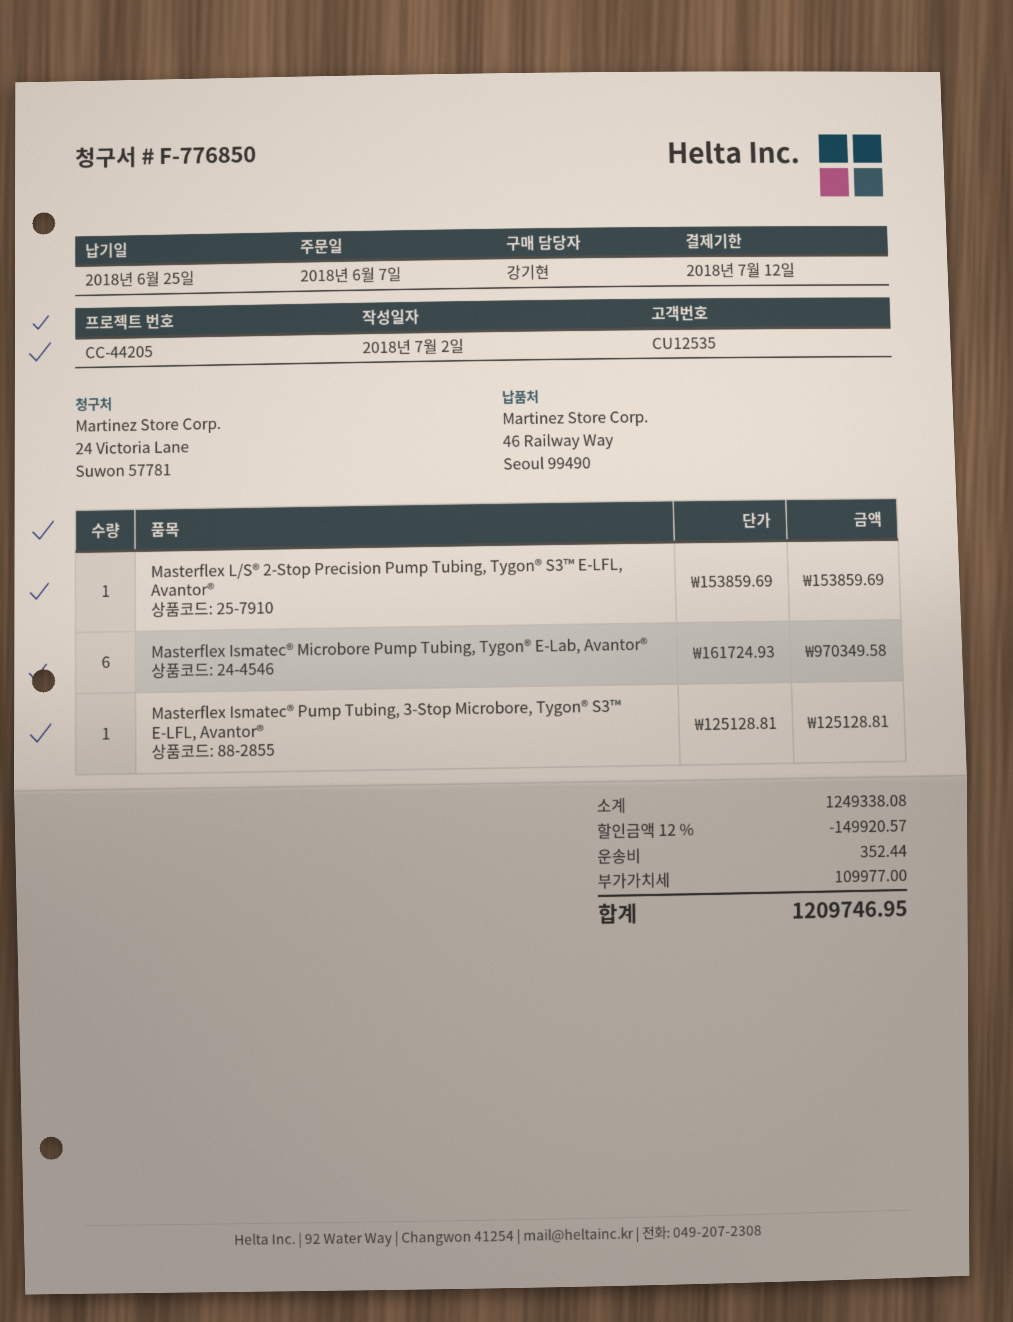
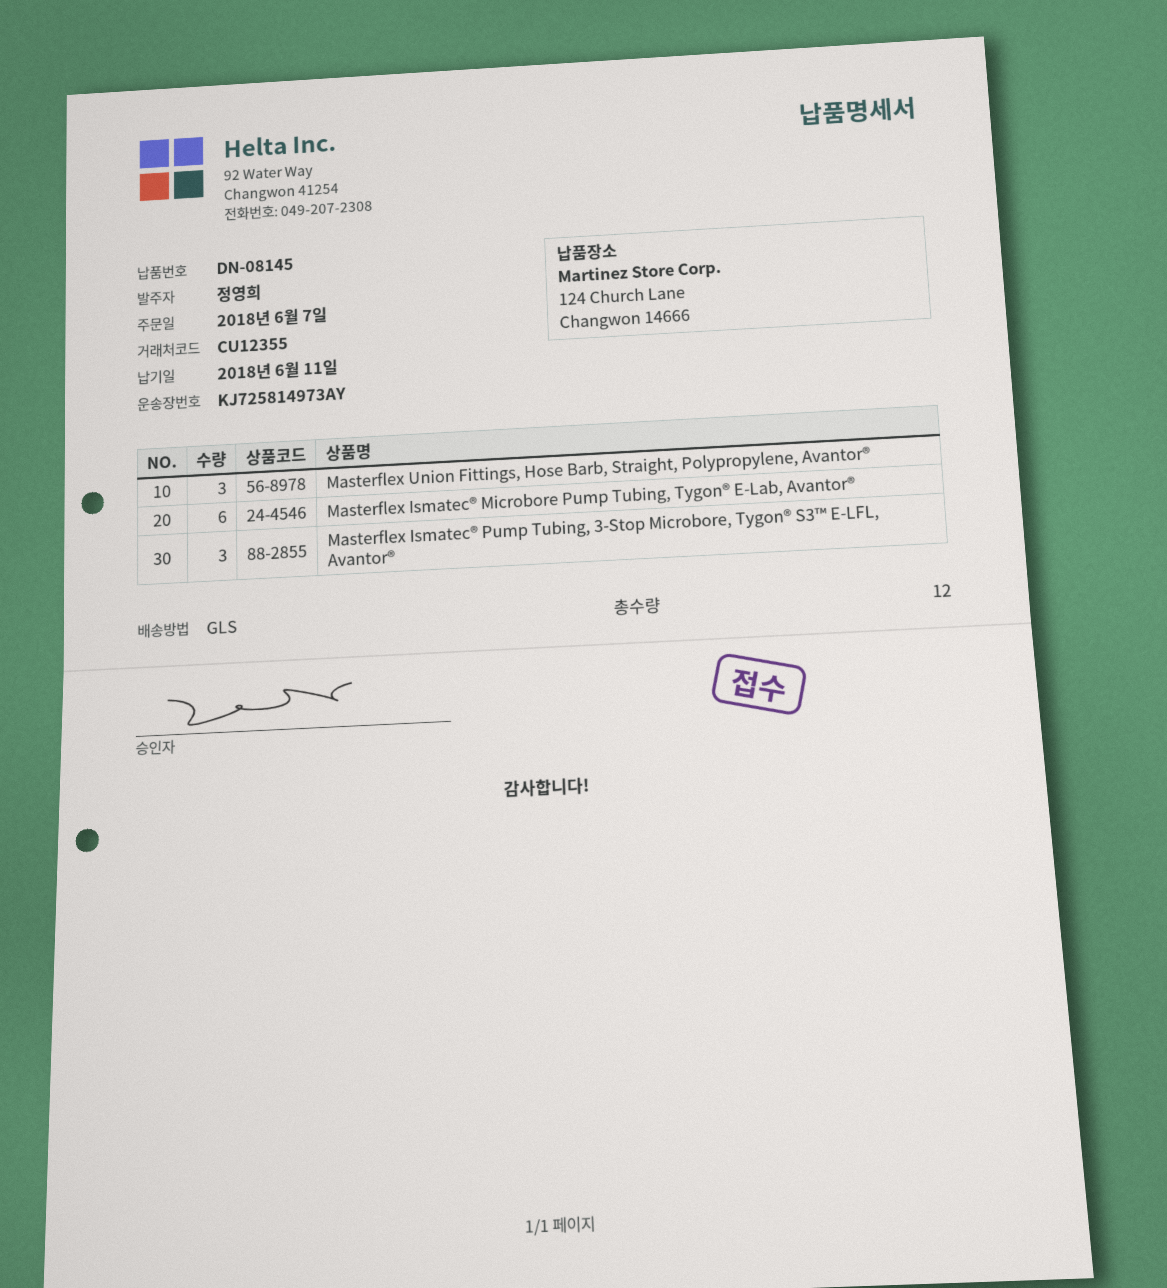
delivery date: 2018-06-25 -> 2018-06-11
customer number: CU12535 -> CU12355
ordered by: 강기현 -> 정영희
ship to: 46 Railway Way, Seoul 99490 -> 124 Church Lane, Changwon 14666
Masterflex L/S® 2-Stop Precision Pump Tubing, Tygon® S3™ E-LFL, Avantor®: 1 -> none
Masterflex Ismatec® Pump Tubing, 3-Stop Microbore, Tygon® S3™ E-LFL, Avantor®: 1 -> 3
Masterflex Union Fittings, Hose Barb, Straight, Polypropylene, Avantor®: none -> 3

